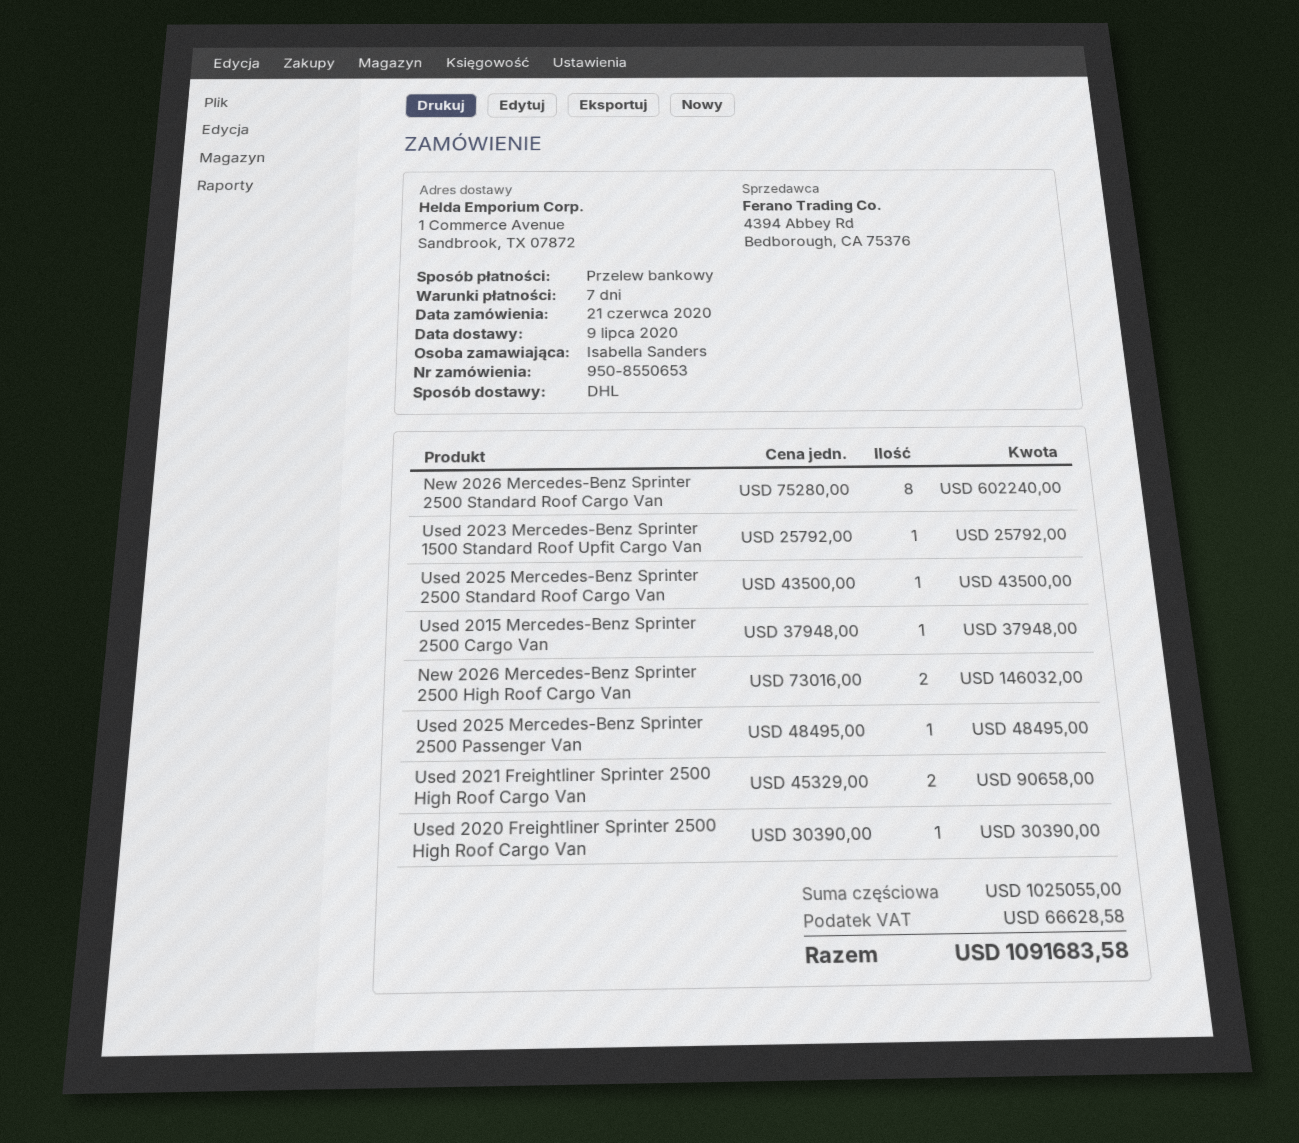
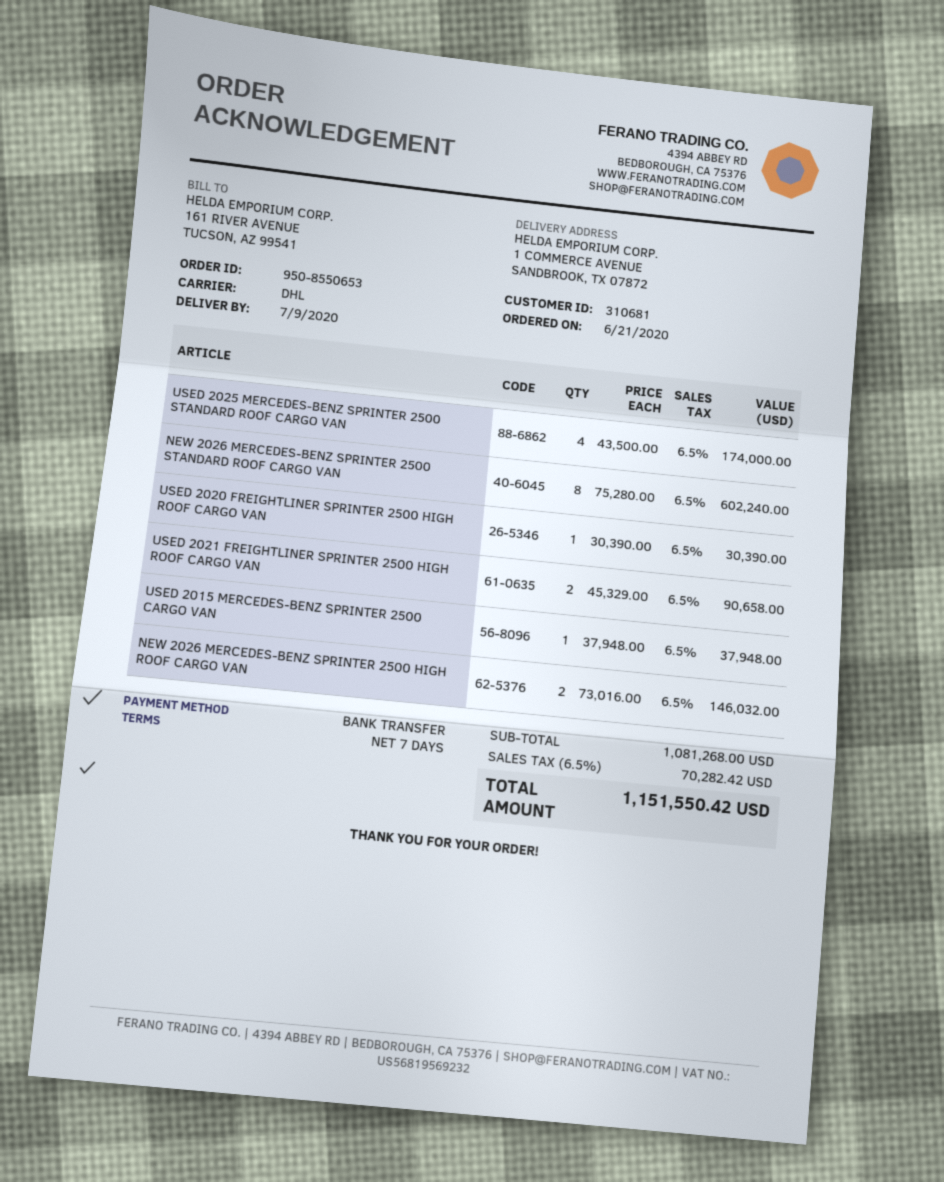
Used 2023 Mercedes-Benz Sprinter 1500 Standard Roof Upfit Cargo Van: 1 x 25792.00 = 25792.00 -> none
Used 2025 Mercedes-Benz Sprinter 2500 Standard Roof Cargo Van: 1 x 43500.00 = 43500.00 -> 4 x 43500.00 = 174000.00
Used 2025 Mercedes-Benz Sprinter 2500 Passenger Van: 1 x 48495.00 = 48495.00 -> none
subtotal: 1025055.00 -> 1081268.00
tax: 66628.58 -> 70282.42
total: 1091683.58 -> 1151550.42

